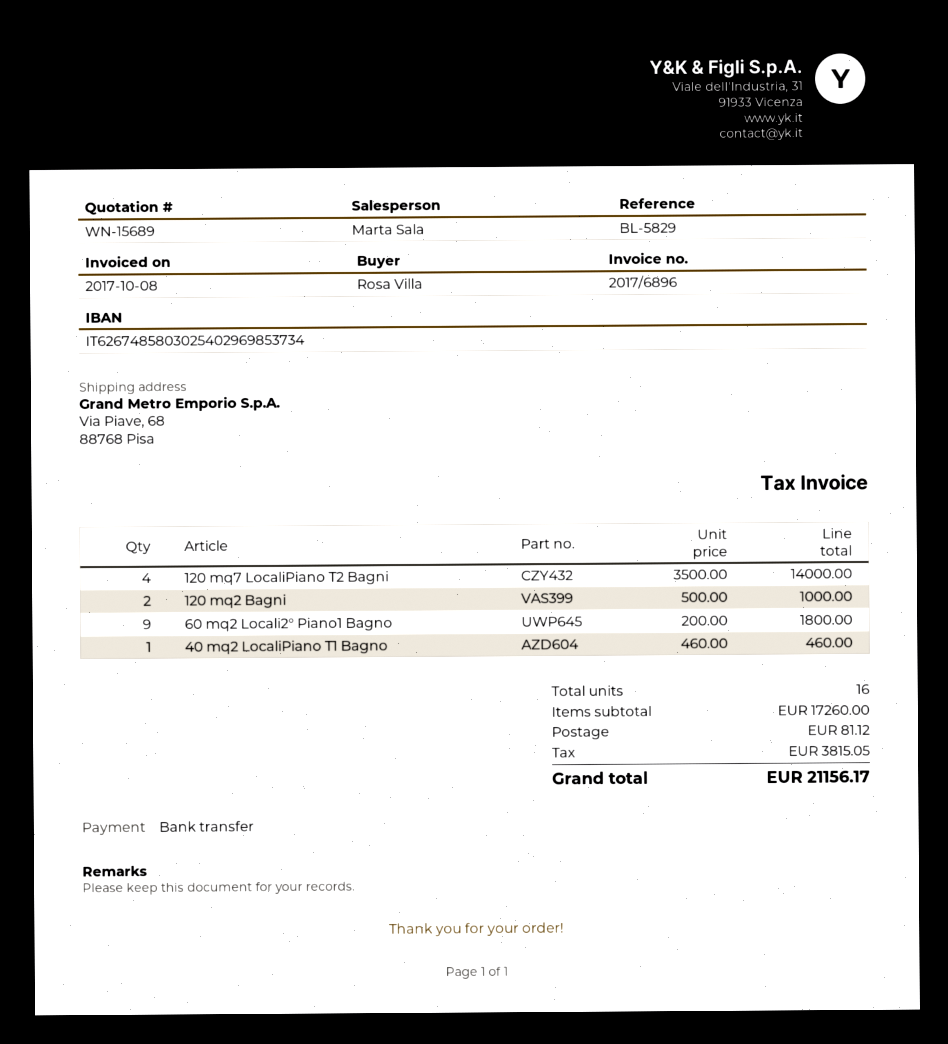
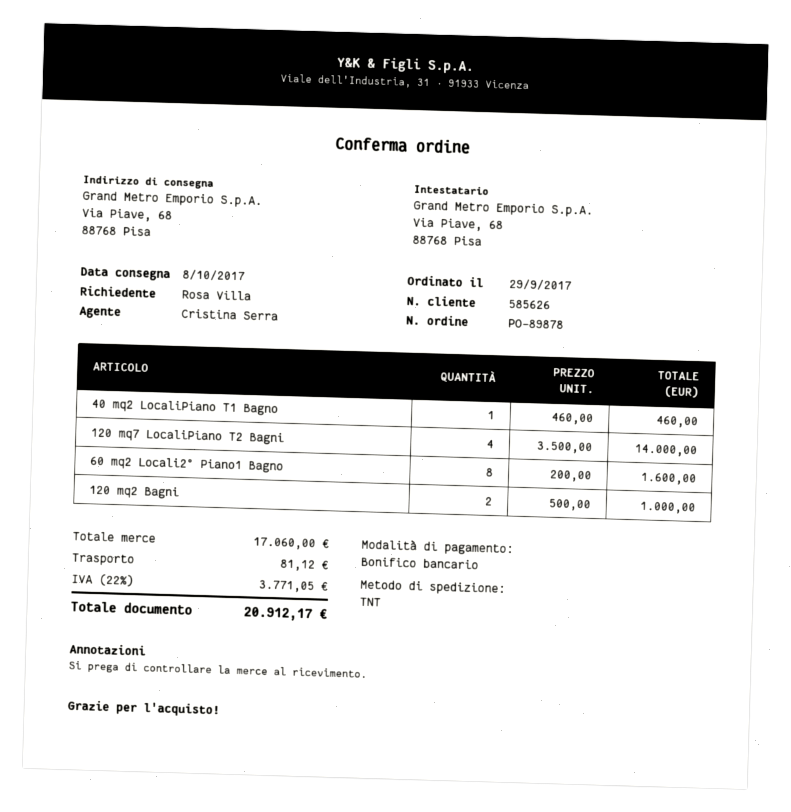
sales rep: Marta Sala -> Cristina Serra
60 mq2 Locali2° Piano1 Bagno: 9 x 200.00 = 1800.00 -> 8 x 200.00 = 1600.00
subtotal: 17260.00 -> 17060.00
tax: 3815.05 -> 3771.05
total: 21156.17 -> 20912.17

